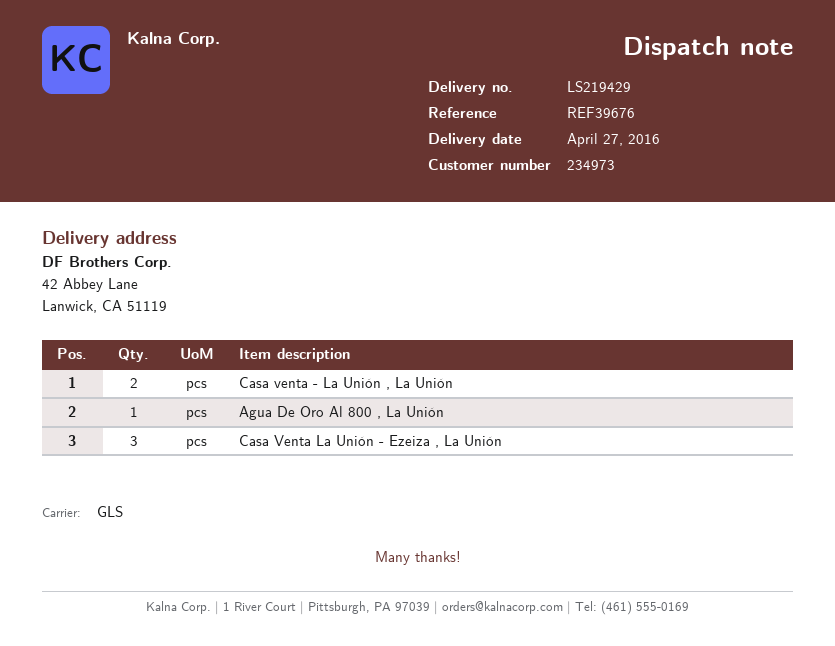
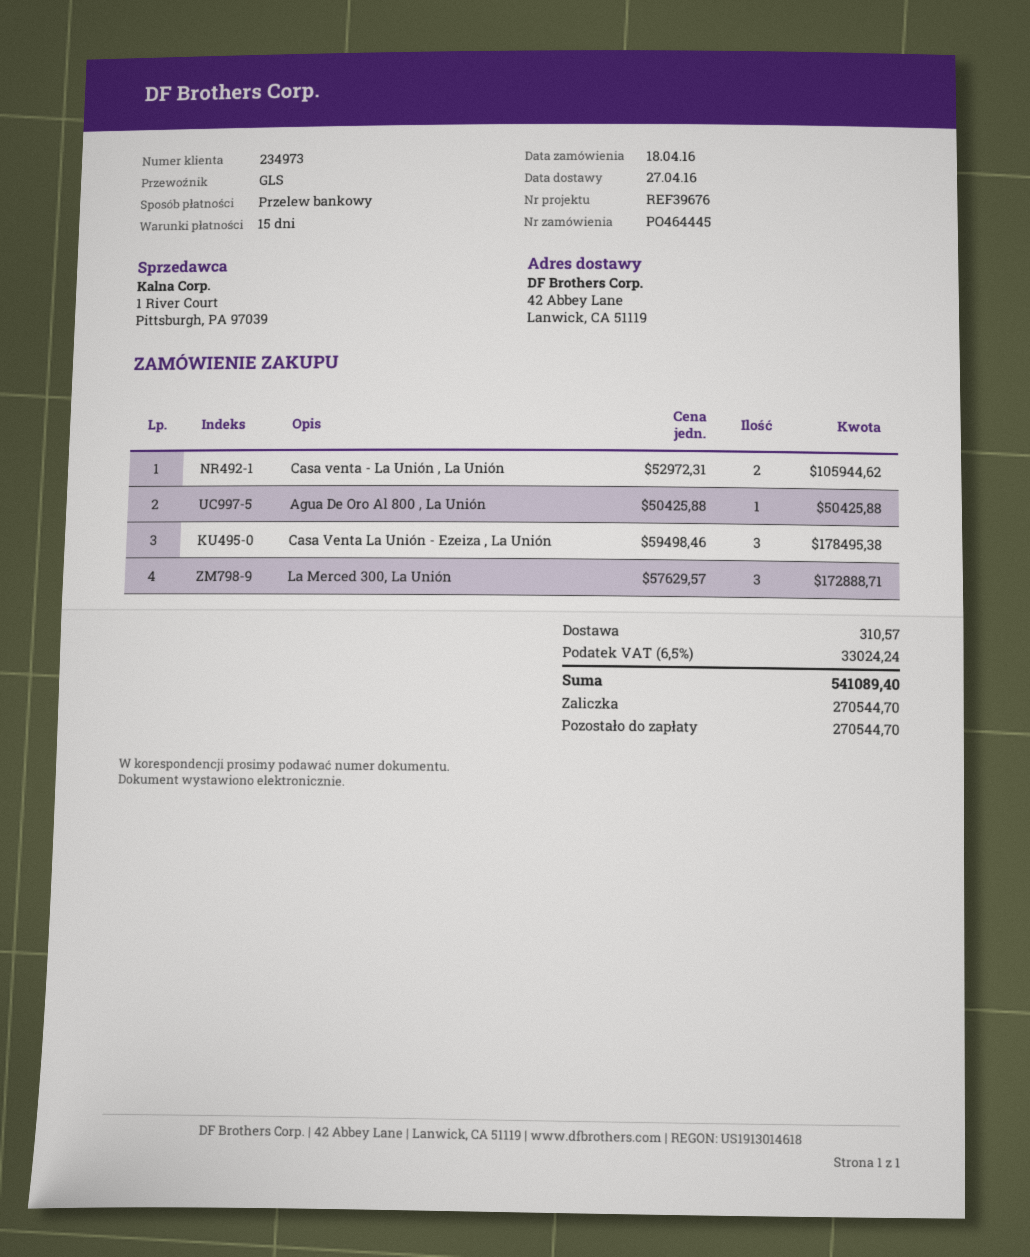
La Merced 300, La Unión: none -> 3

